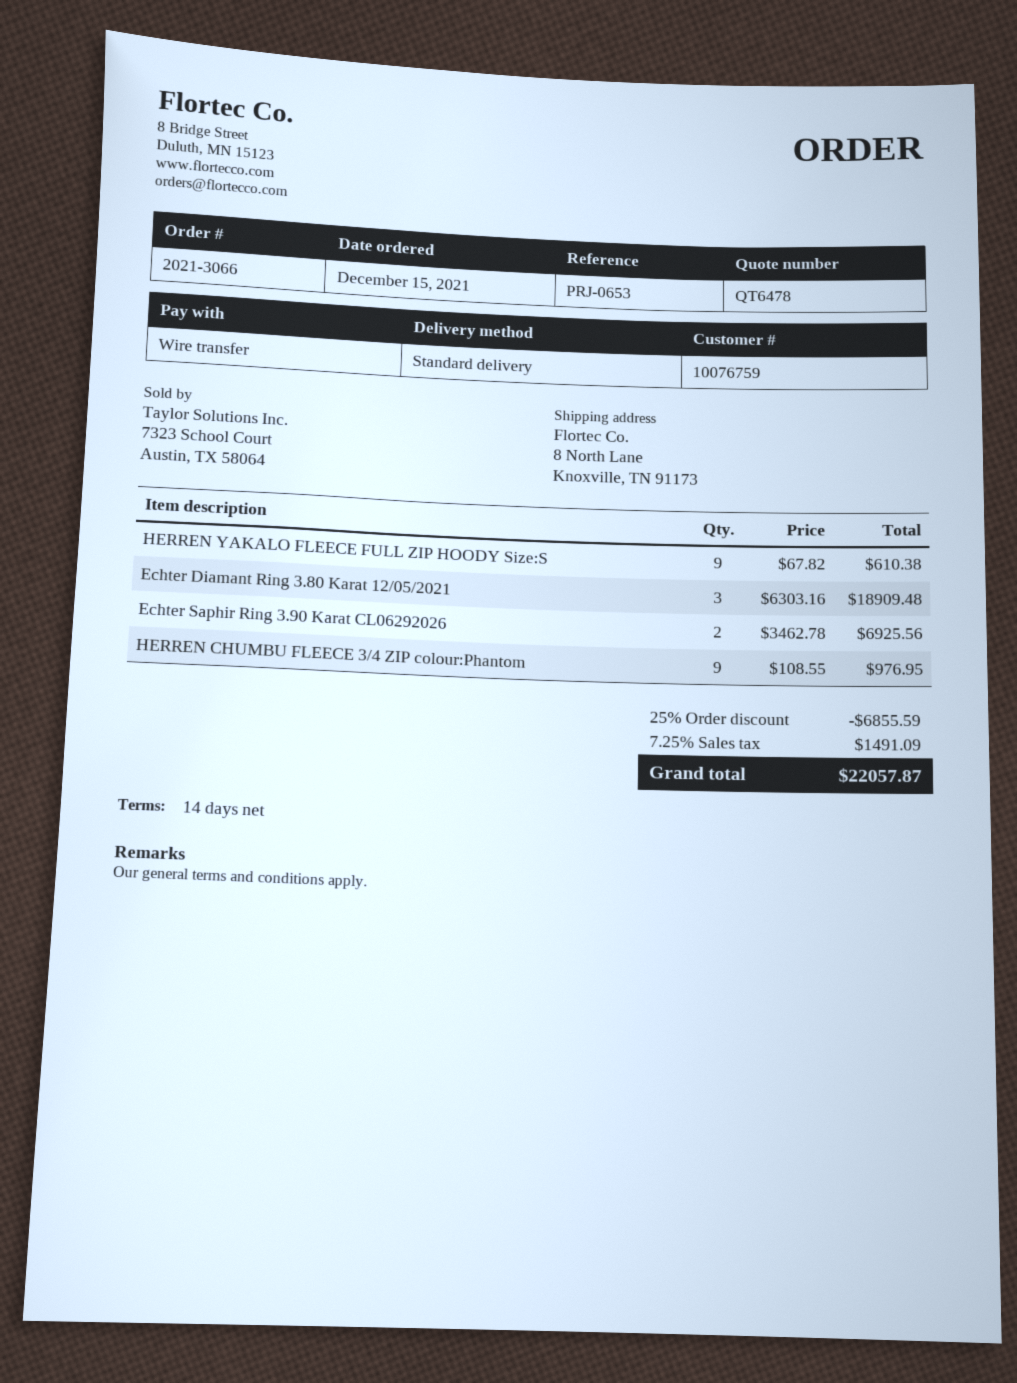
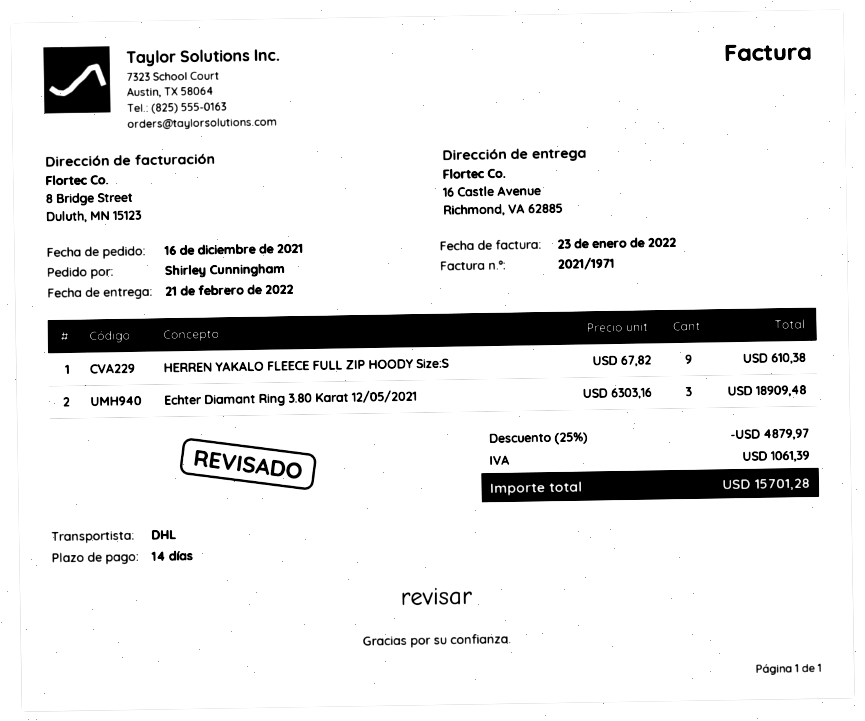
order date: 2021-12-15 -> 2021-12-16
shipping method: standard -> DHL
ship to: 8 North Lane, Knoxville, TN 91173 -> 16 Castle Avenue, Richmond, VA 62885
Echter Saphir Ring 3.90 Karat CL06292026: 2 x 3462.78 = 6925.56 -> none
HERREN CHUMBU FLEECE 3/4 ZIP colour:Phantom: 9 x 108.55 = 976.95 -> none
discount: 25% = 6855.59 -> 25% = 4879.97
tax: 1491.09 -> 1061.39
total: 22057.87 -> 15701.28

